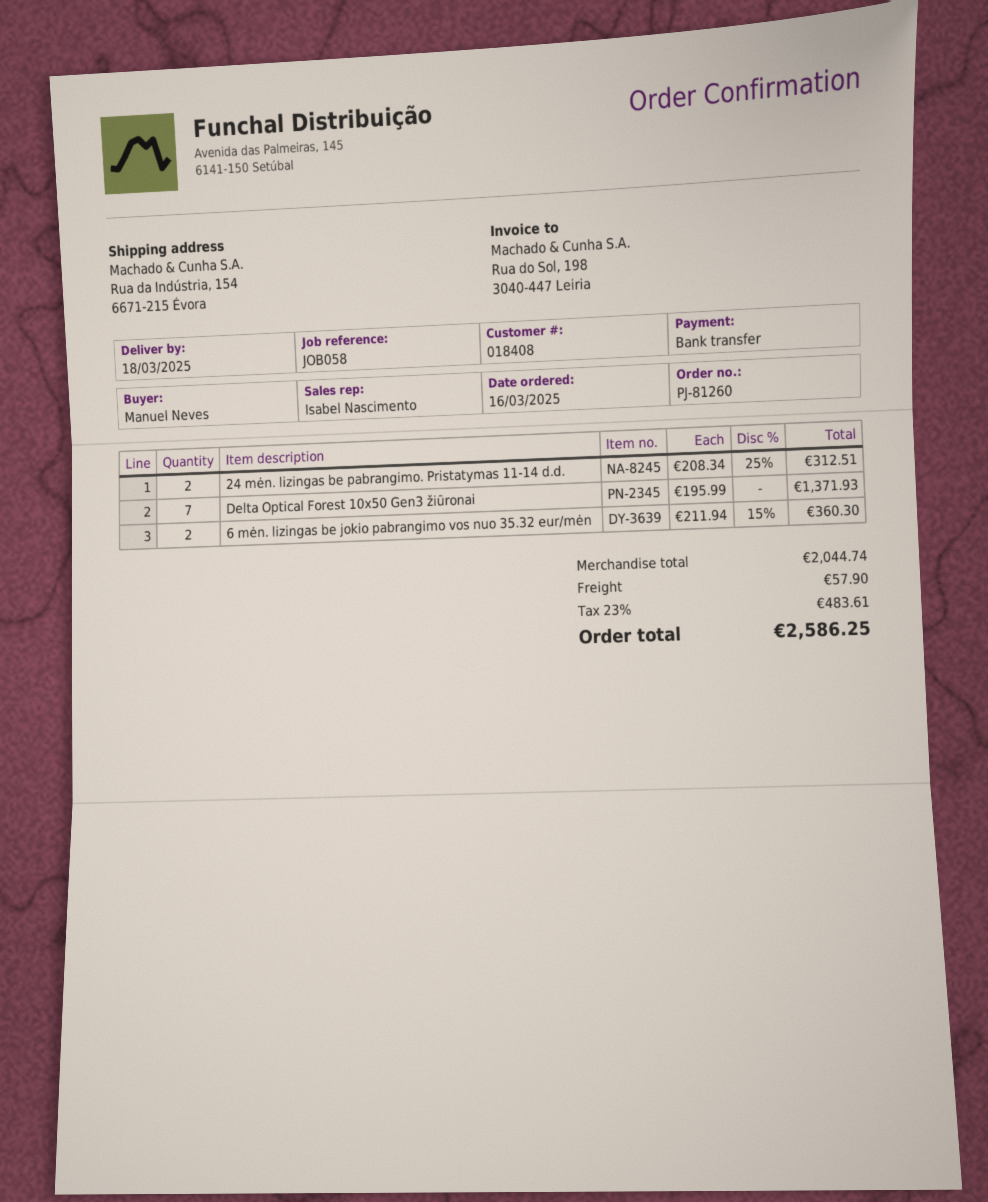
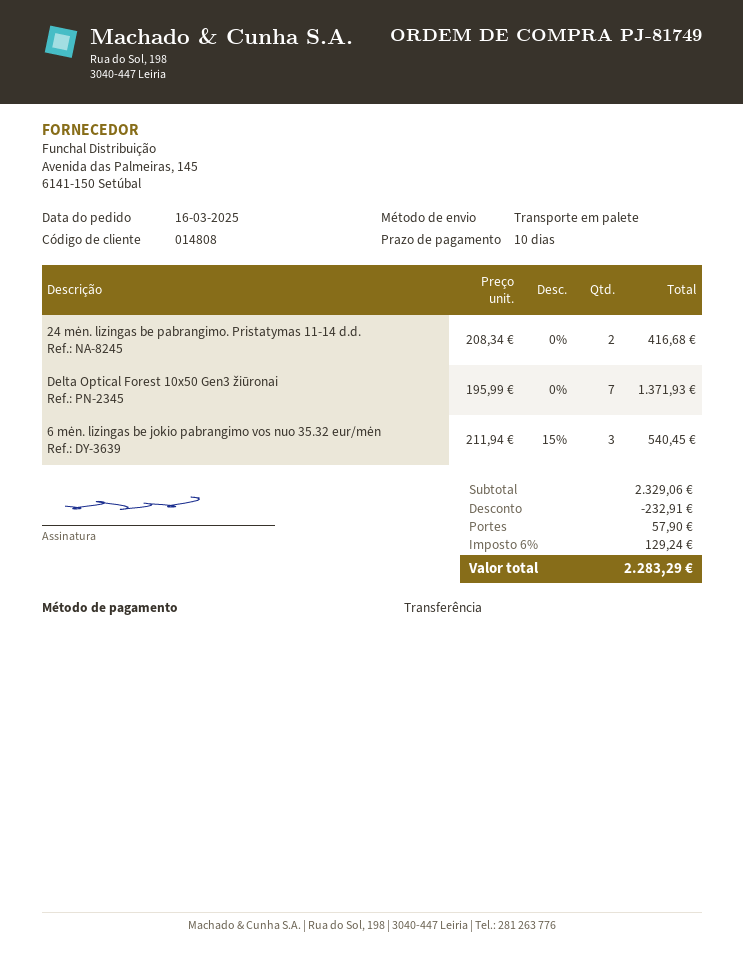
order number: PJ-81260 -> PJ-81749
customer number: 018408 -> 014808
24 mėn. lizingas be pabrangimo. Pristatymas 11-14 d.d.: 2 x 208.34 - 25% = 312.51 -> 2 x 208.34 = 416.68
6 mėn. lizingas be jokio pabrangimo vos nuo 35.32 eur/mėn: 2 x 211.94 - 15% = 360.30 -> 3 x 211.94 - 15% = 540.45
subtotal: 2044.74 -> 2329.06
discount: none -> 232.91
tax: 23% = 483.61 -> 6% = 129.24
total: 2586.25 -> 2283.29

